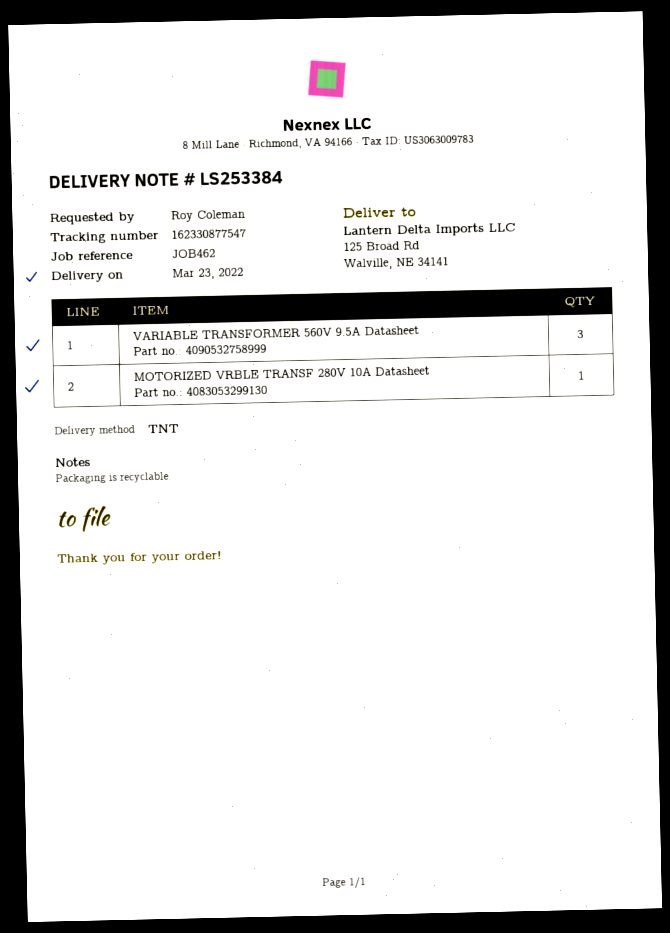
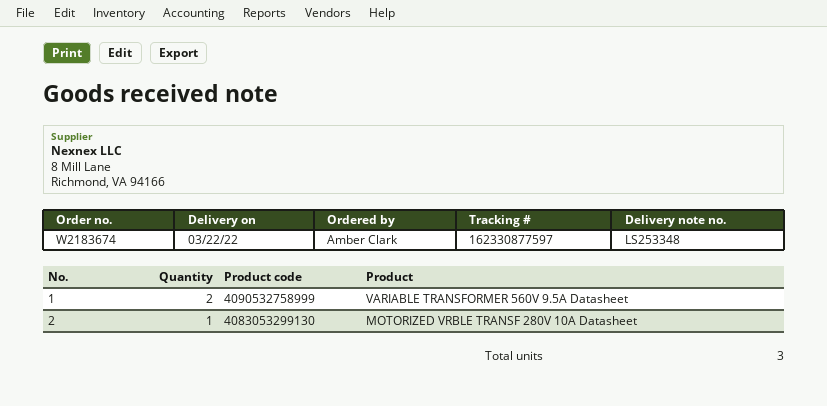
delivery note number: LS253384 -> LS253348
delivery date: 2022-03-23 -> 2022-03-22
ordered by: Roy Coleman -> Amber Clark
tracking number: 162330877547 -> 162330877597
VARIABLE TRANSFORMER 560V 9.5A Datasheet: 3 -> 2

